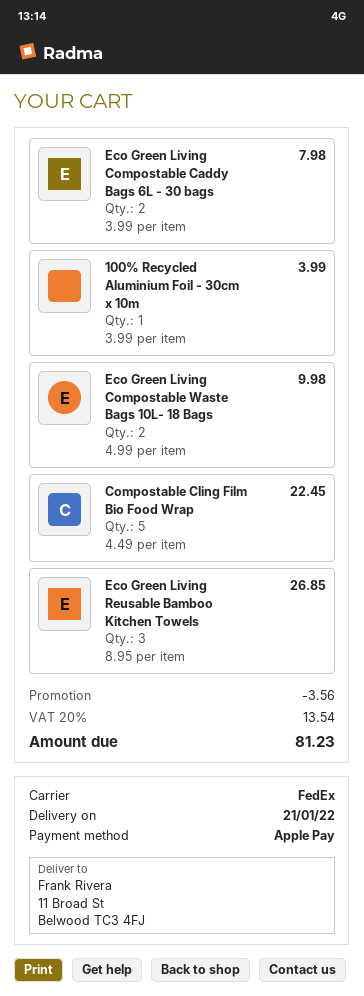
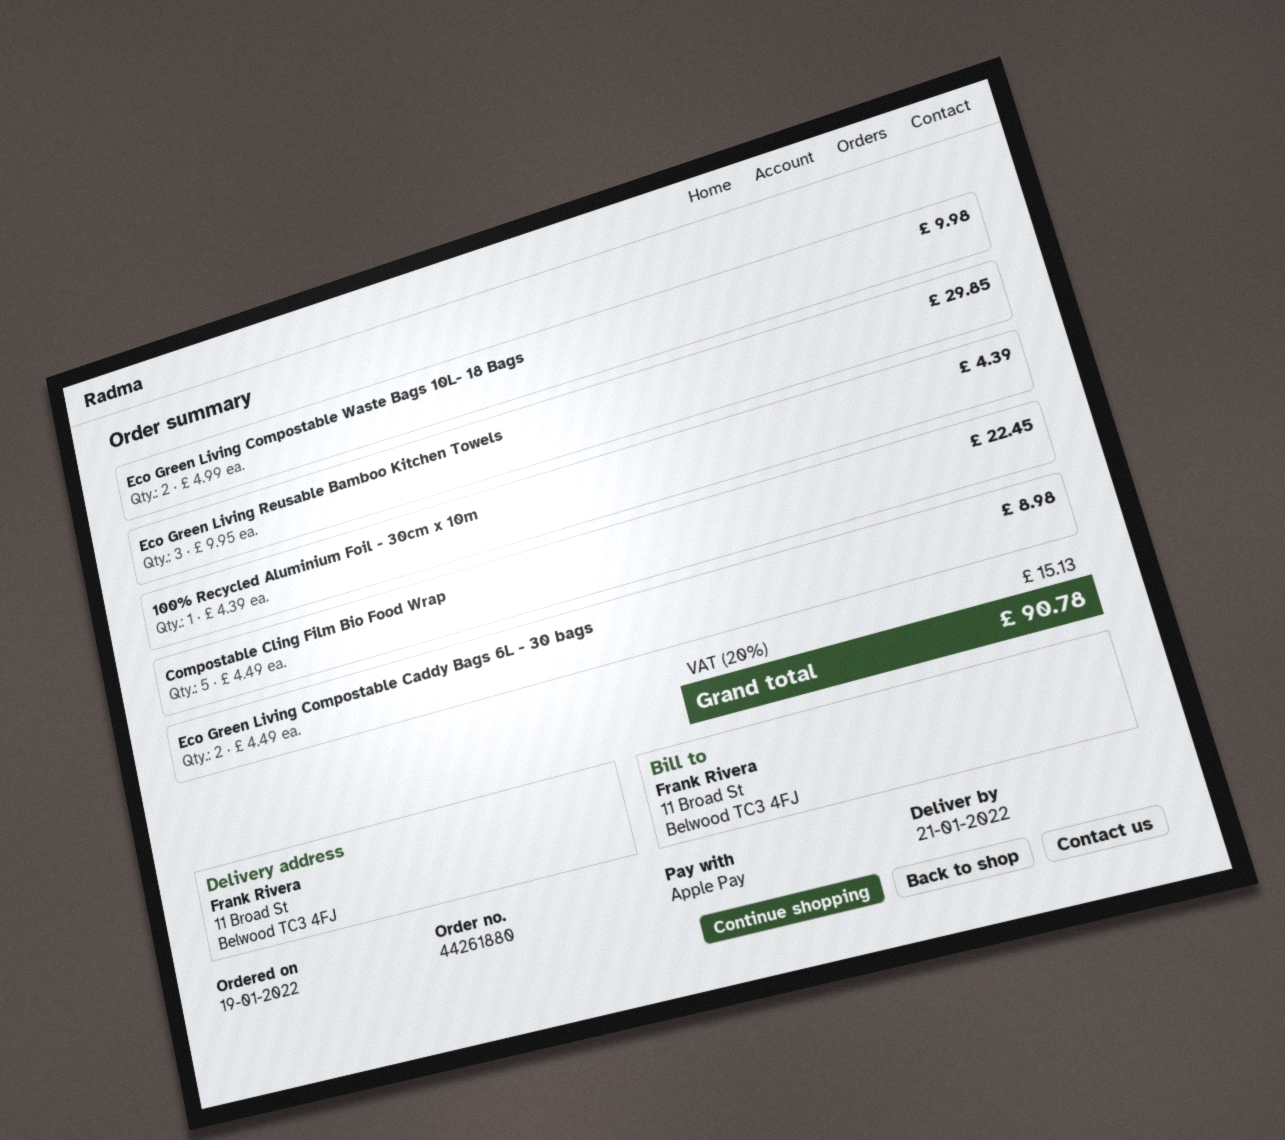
Eco Green Living Compostable Caddy Bags 6L - 30 bags: 2 x 3.99 = 7.98 -> 2 x 4.49 = 8.98
100% Recycled Aluminium Foil - 30cm x 10m: 1 x 3.99 = 3.99 -> 1 x 4.39 = 4.39
Eco Green Living Reusable Bamboo Kitchen Towels: 3 x 8.95 = 26.85 -> 3 x 9.95 = 29.85
discount: 3.56 -> none
tax: 20% = 13.54 -> 20% = 15.13
total: 81.23 -> 90.78

